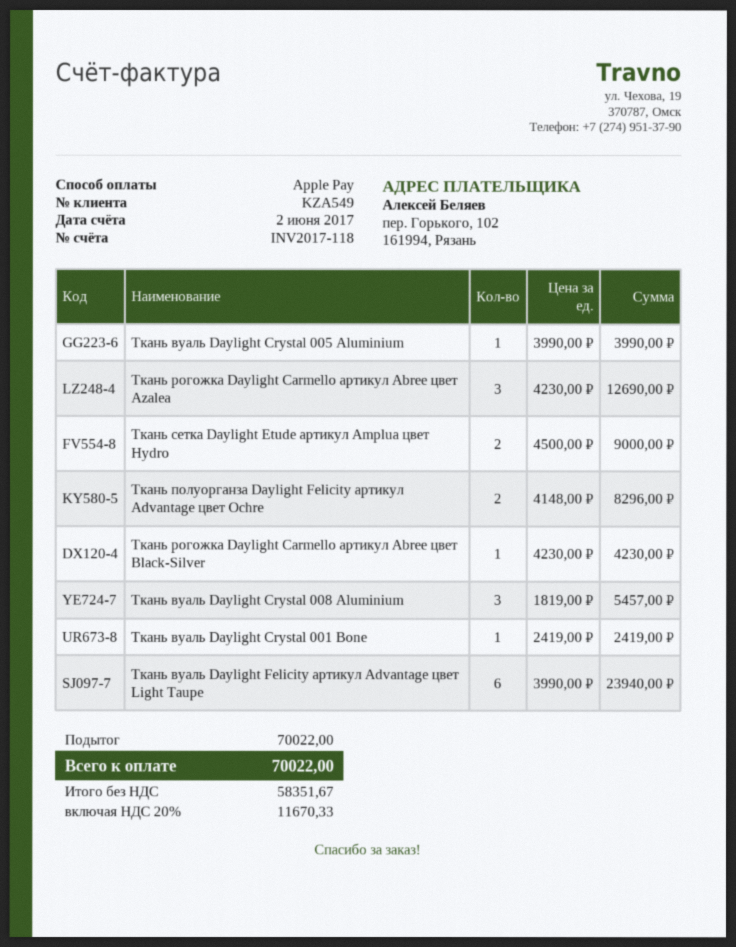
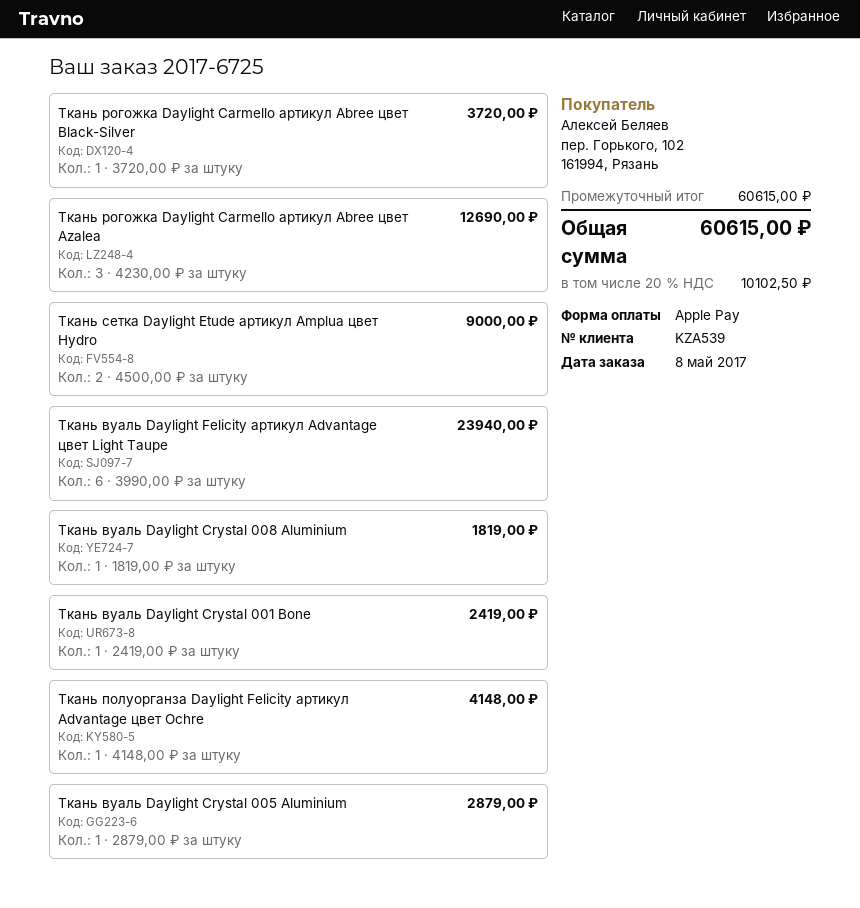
customer number: KZA549 -> KZA539
Ткань вуаль Daylight Crystal 005 Aluminium: 1 x 3990.00 = 3990.00 -> 1 x 2879.00 = 2879.00
Ткань полуорганза Daylight Felicity артикул Advantage цвет Ochre: 2 x 4148.00 = 8296.00 -> 1 x 4148.00 = 4148.00
Ткань рогожка Daylight Carmello артикул Abree цвет Black-Silver: 1 x 4230.00 = 4230.00 -> 1 x 3720.00 = 3720.00
Ткань вуаль Daylight Crystal 008 Aluminium: 3 x 1819.00 = 5457.00 -> 1 x 1819.00 = 1819.00
subtotal: 70022.00 -> 60615.00
tax: 20% = 11670.33 -> 20% = 10102.50
total: 70022.00 -> 60615.00

